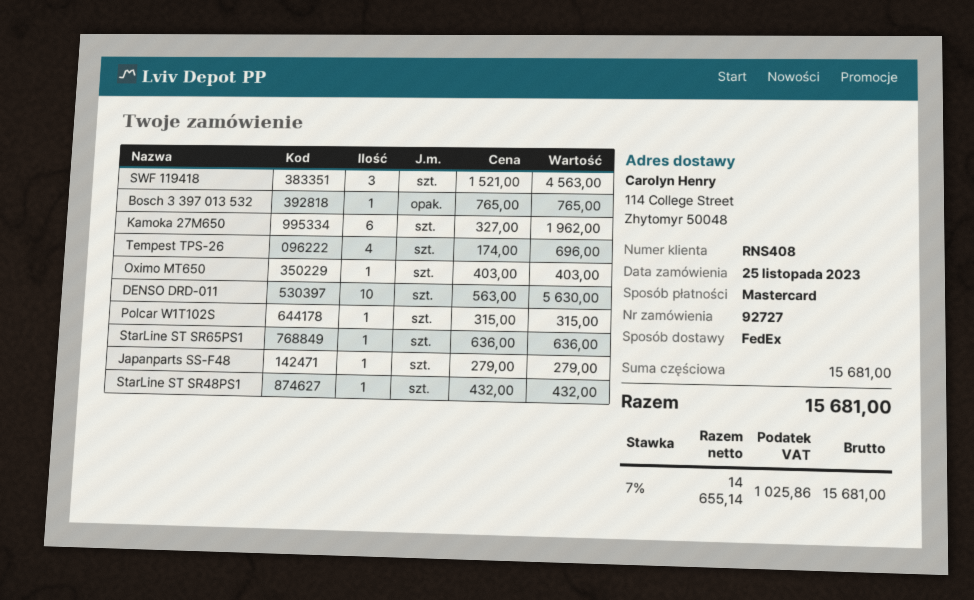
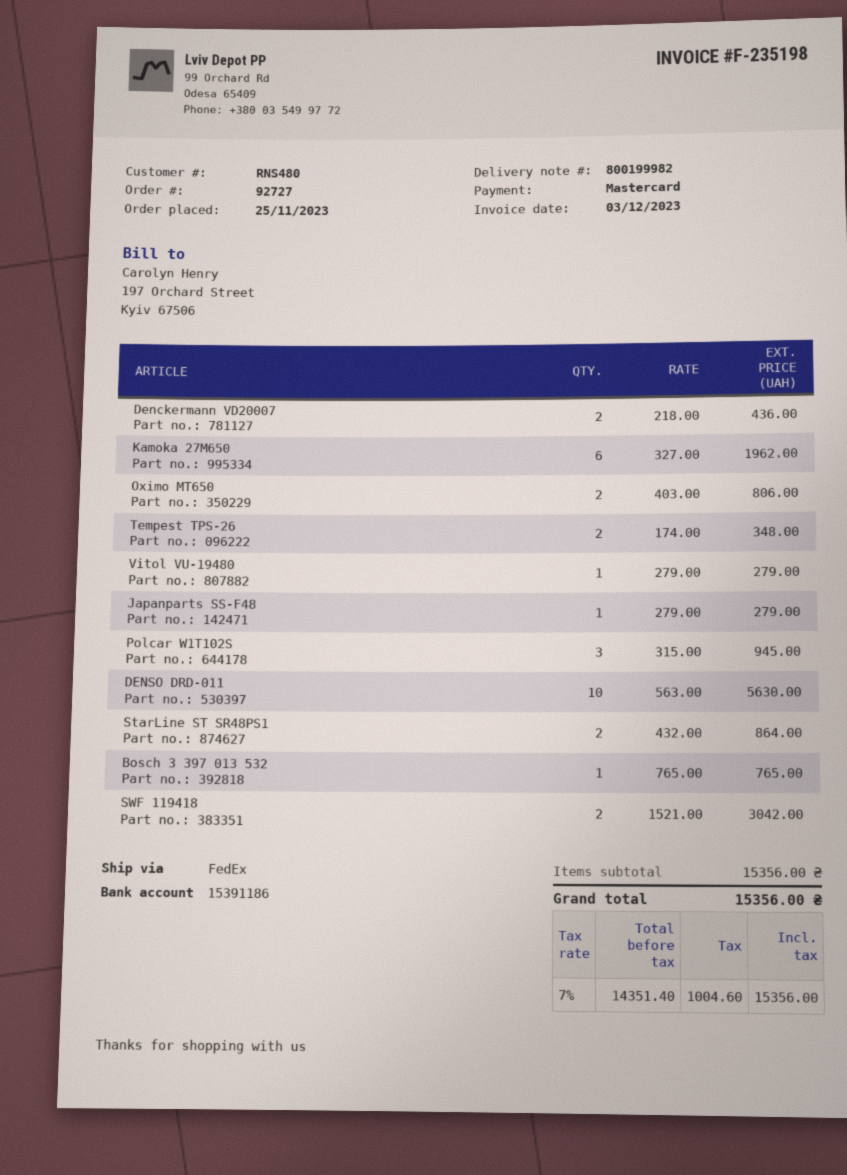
customer number: RNS408 -> RNS480
SWF 119418: 3 x 1521.00 = 4563.00 -> 2 x 1521.00 = 3042.00
Tempest TPS-26: 4 x 174.00 = 696.00 -> 2 x 174.00 = 348.00
Oximo MT650: 1 x 403.00 = 403.00 -> 2 x 403.00 = 806.00
Polcar W1T102S: 1 x 315.00 = 315.00 -> 3 x 315.00 = 945.00
StarLine ST SR65PS1: 1 x 636.00 = 636.00 -> none
StarLine ST SR48PS1: 1 x 432.00 = 432.00 -> 2 x 432.00 = 864.00
Denckermann VD20007: none -> 2 x 218.00 = 436.00
Vitol VU-19480: none -> 1 x 279.00 = 279.00
subtotal: 15681.00 -> 15356.00
net: 14655.14 -> 14351.40
tax: 7% = 1025.86 -> 7% = 1004.60
total: 15681.00 -> 15356.00

